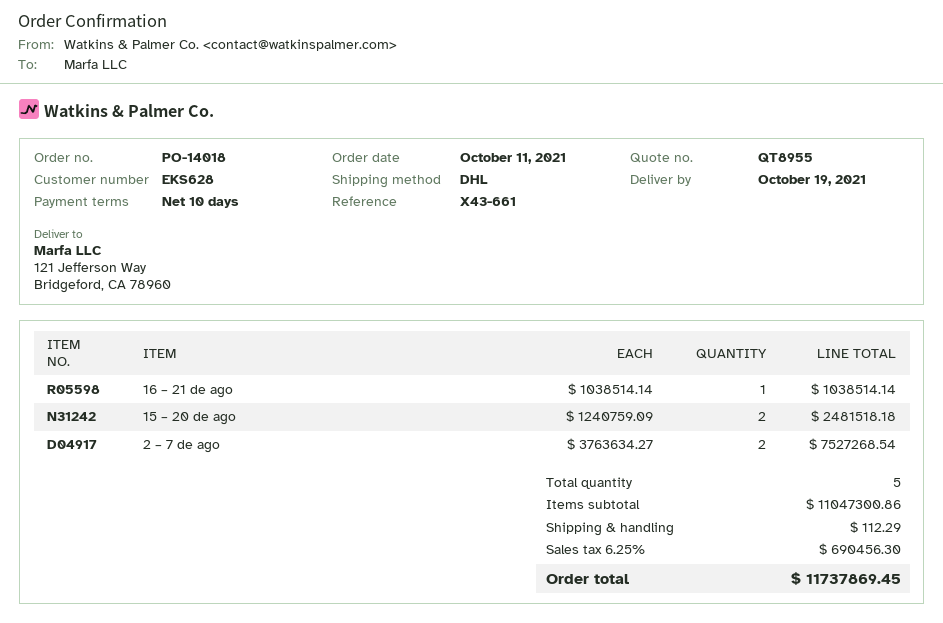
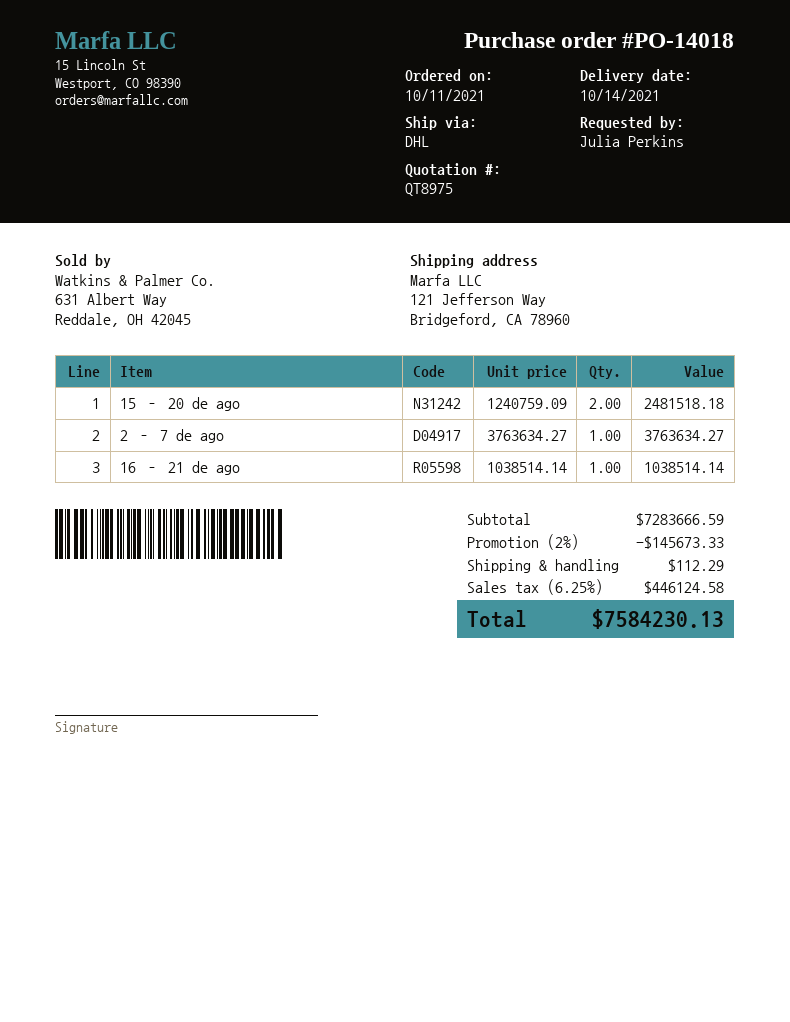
quote number: QT8955 -> QT8975
delivery date: 2021-10-19 -> 2021-10-14
2 – 7 de ago: 2 x 3763634.27 = 7527268.54 -> 1 x 3763634.27 = 3763634.27
subtotal: 11047300.86 -> 7283666.59
discount: none -> 2% = 145673.33
tax: 6.25% = 690456.30 -> 6.25% = 446124.58
total: 11737869.45 -> 7584230.13

